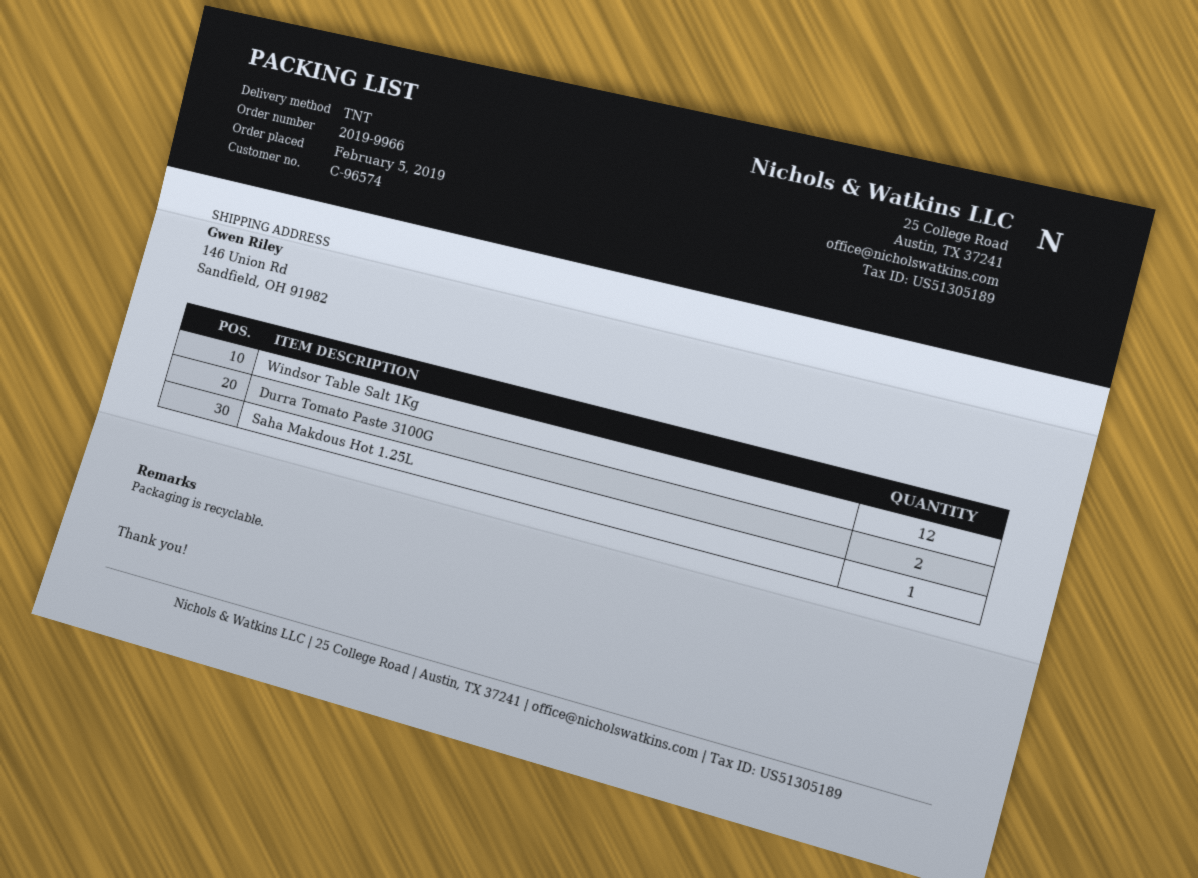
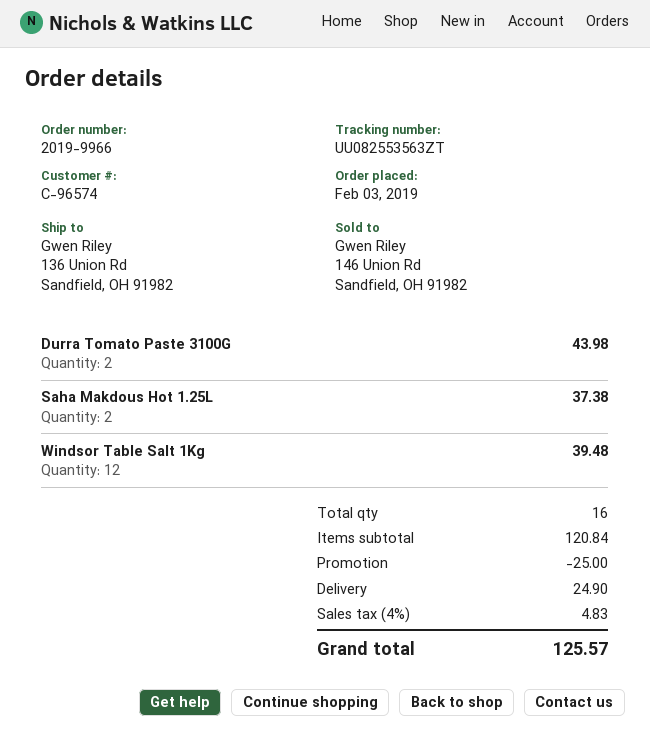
order date: 2019-02-05 -> 2019-02-03
ship to: 146 Union Rd, Sandfield, OH 91982 -> 136 Union Rd, Sandfield, OH 91982
Saha Makdous Hot 1.25L: 1 -> 2

